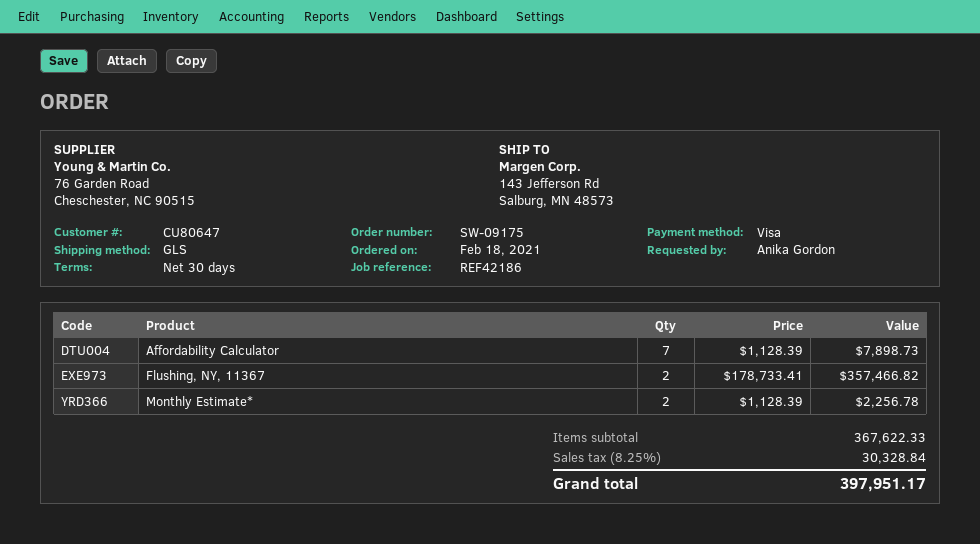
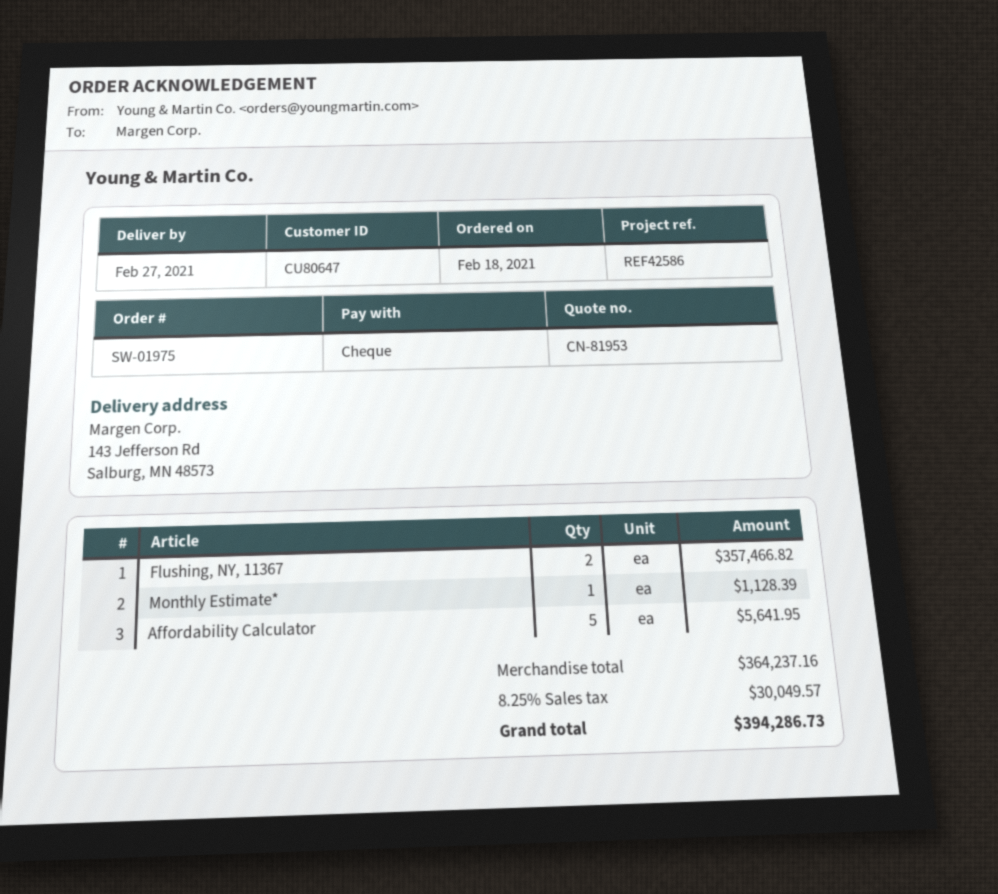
order number: SW-09175 -> SW-01975
reference: REF42186 -> REF42586
payment method: Visa -> cheque
Affordability Calculator: 7 for 7898.73 -> 5 for 5641.95
Monthly Estimate*: 2 for 2256.78 -> 1 for 1128.39
subtotal: 367622.33 -> 364237.16
tax: 8.25% = 30328.84 -> 8.25% = 30049.57
total: 397951.17 -> 394286.73

